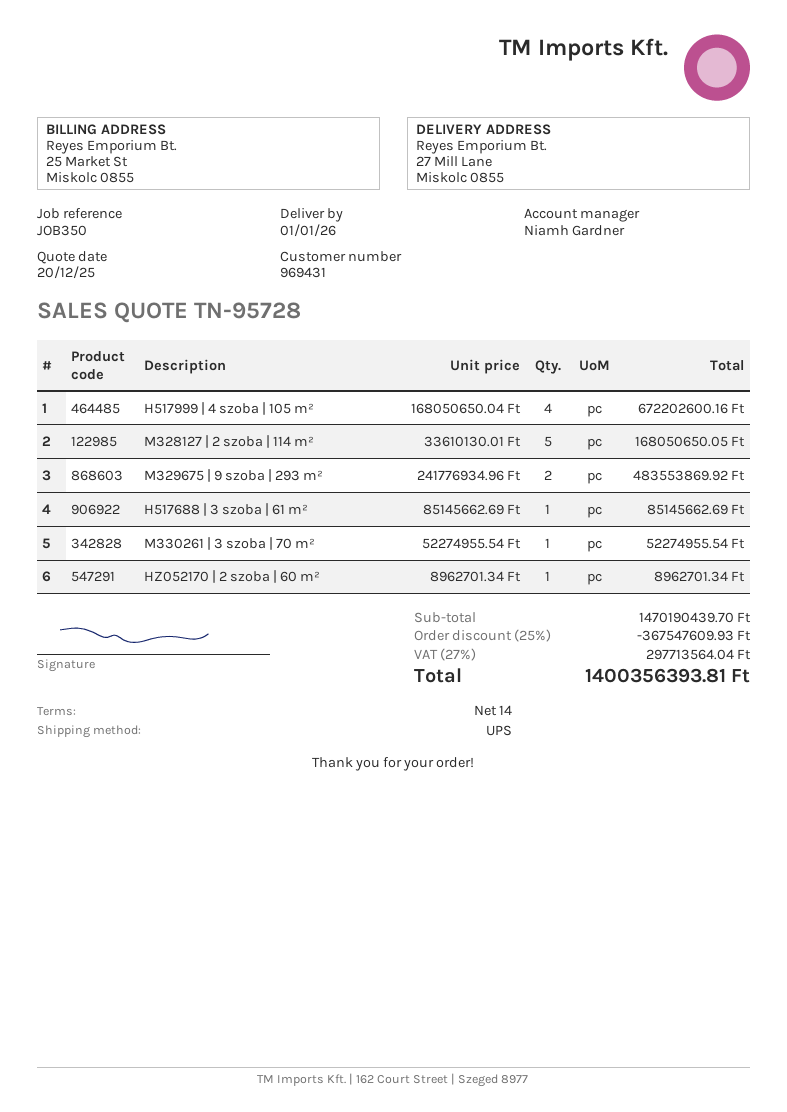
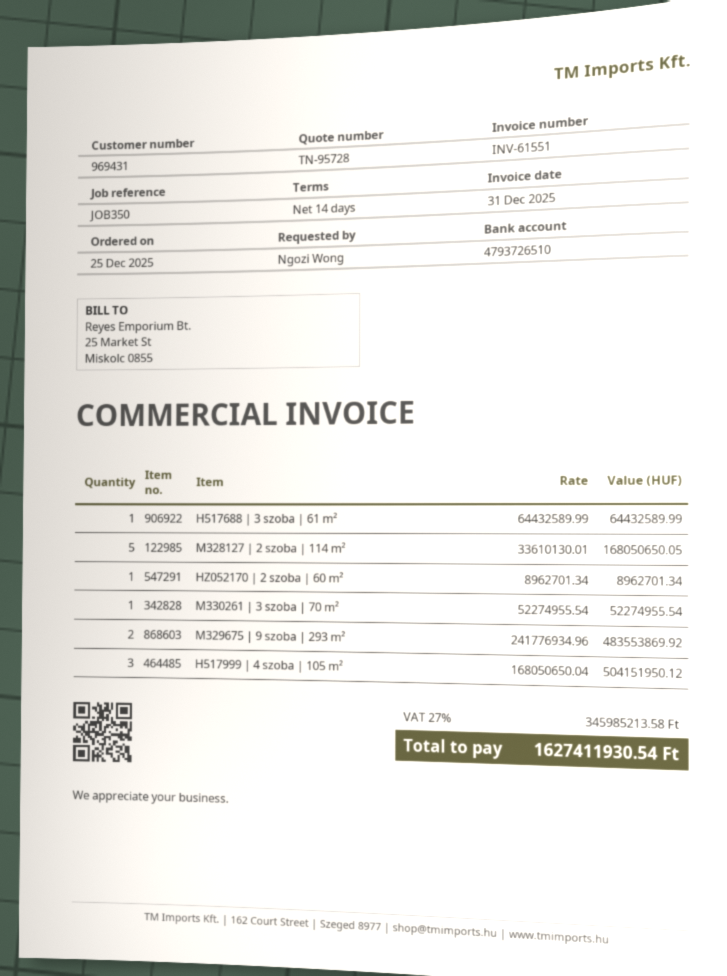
H517999 | 4 szoba | 105 m²: 4 x 168050650.04 = 672202600.16 -> 3 x 168050650.04 = 504151950.12
H517688 | 3 szoba | 61 m²: 1 x 85145662.69 = 85145662.69 -> 1 x 64432589.99 = 64432589.99
discount: 25% = 367547609.93 -> none
tax: 27% = 297713564.04 -> 27% = 345985213.58
total: 1400356393.81 -> 1627411930.54

